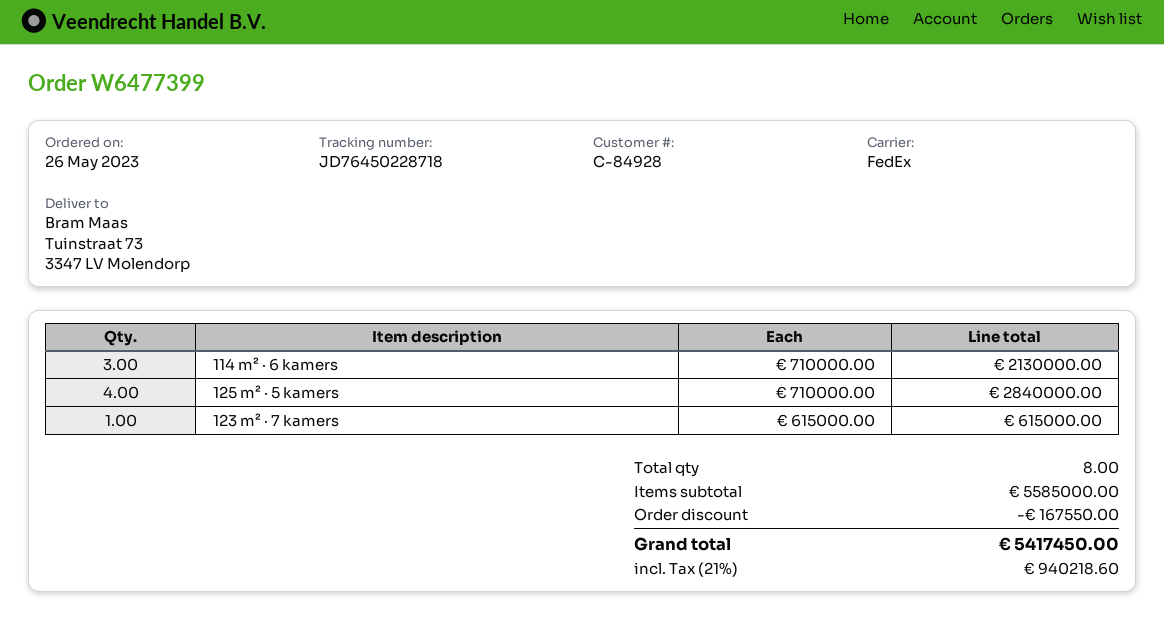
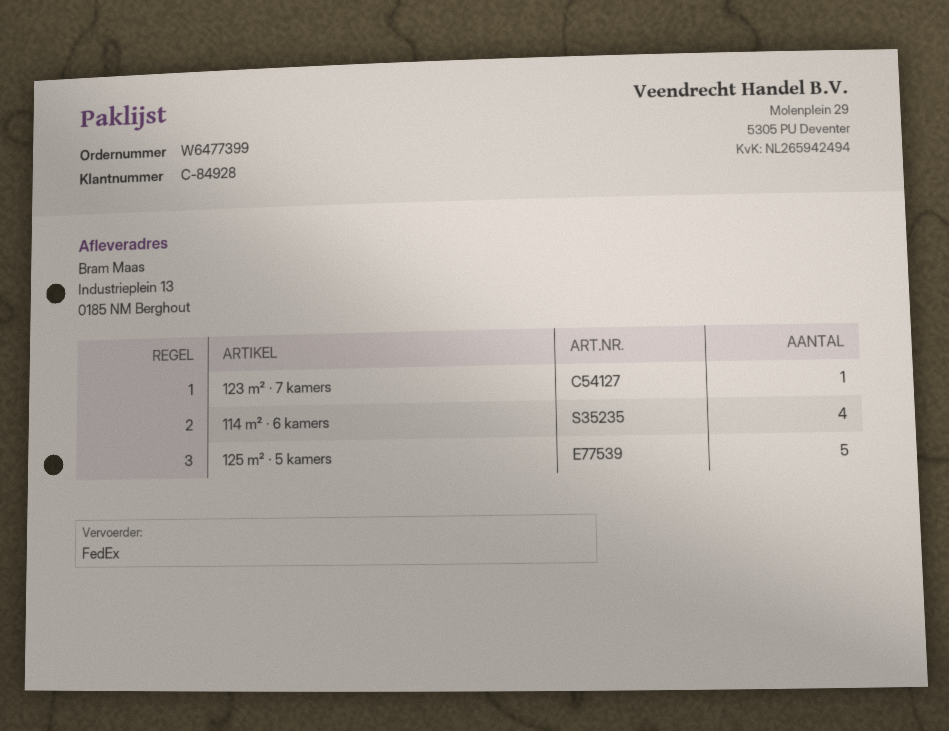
ship to: Tuinstraat 73, 3347 LV Molendorp -> Industrieplein 13, 0185 NM Berghout
114 m² · 6 kamers: 3 -> 4
125 m² · 5 kamers: 4 -> 5

